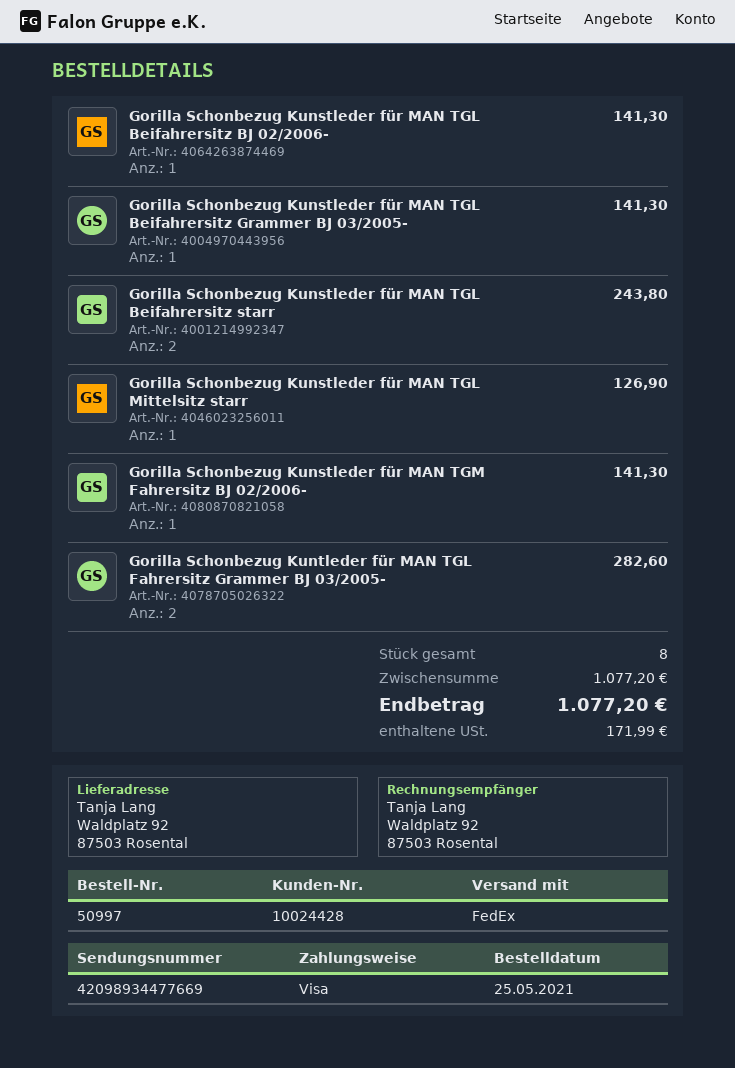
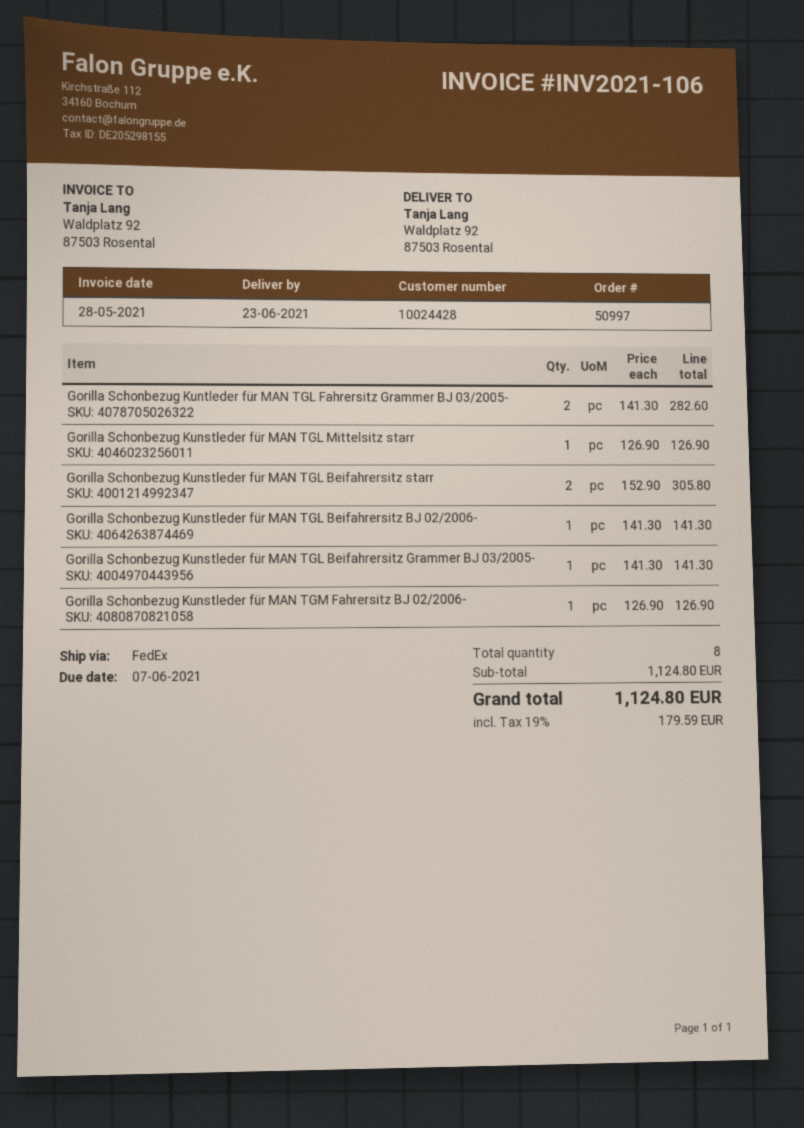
Gorilla Schonbezug Kunstleder für MAN TGL Beifahrersitz starr: 2 for 243.80 -> 2 for 305.80
Gorilla Schonbezug Kunstleder für MAN TGM Fahrersitz BJ 02/2006-: 1 for 141.30 -> 1 for 126.90
subtotal: 1077.20 -> 1124.80
tax: 171.99 -> 179.59
total: 1077.20 -> 1124.80

